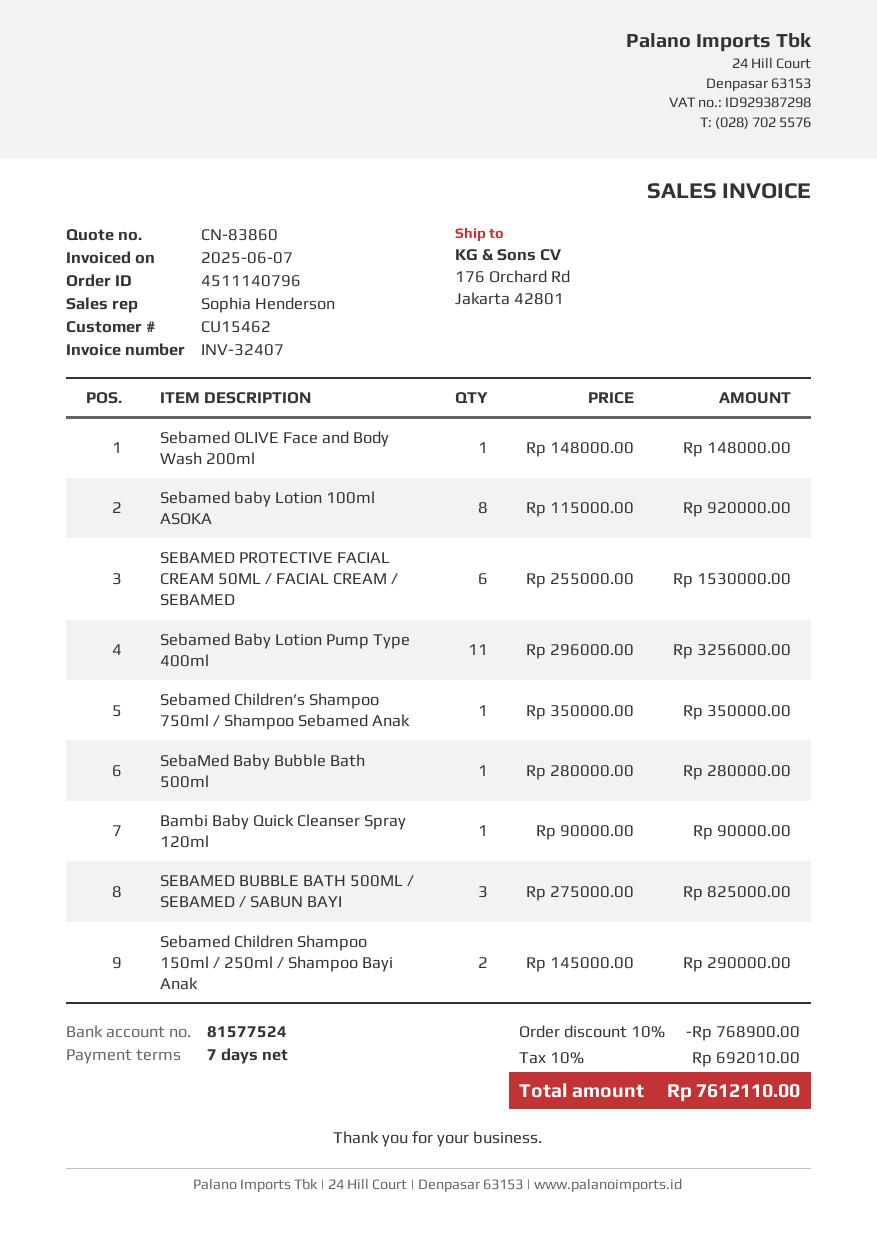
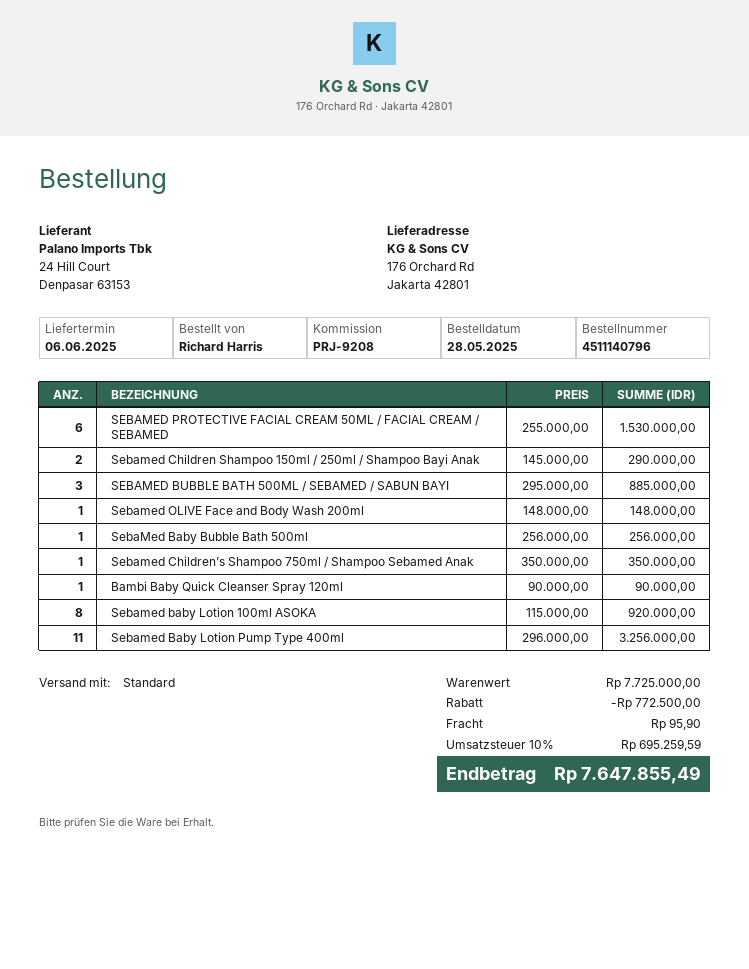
SebaMed Baby Bubble Bath 500ml: 1 x 280000.00 = 280000.00 -> 1 x 256000.00 = 256000.00
SEBAMED BUBBLE BATH 500ML / SEBAMED / SABUN BAYI: 3 x 275000.00 = 825000.00 -> 3 x 295000.00 = 885000.00
discount: 768900.00 -> 772500.00
shipping: none -> 95.90
tax: 10% = 692010.00 -> 10% = 695259.59
total: 7612110.00 -> 7647855.49

